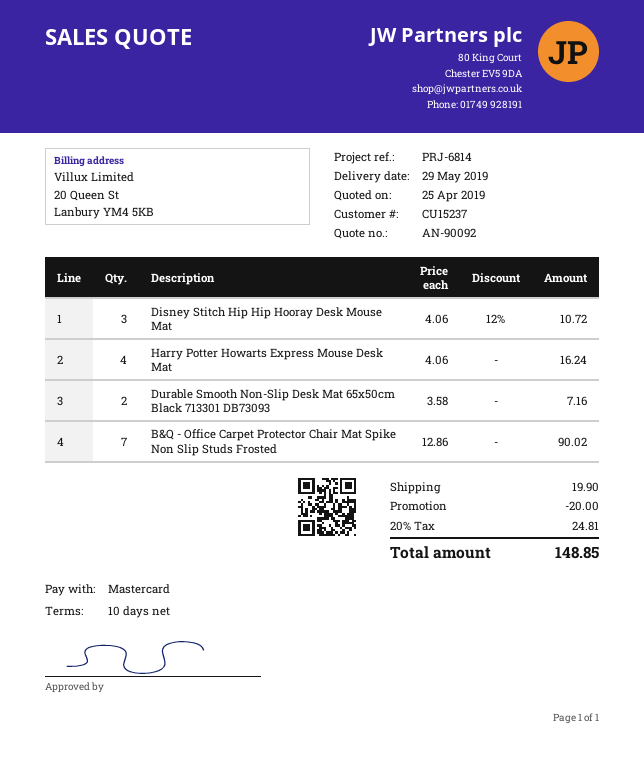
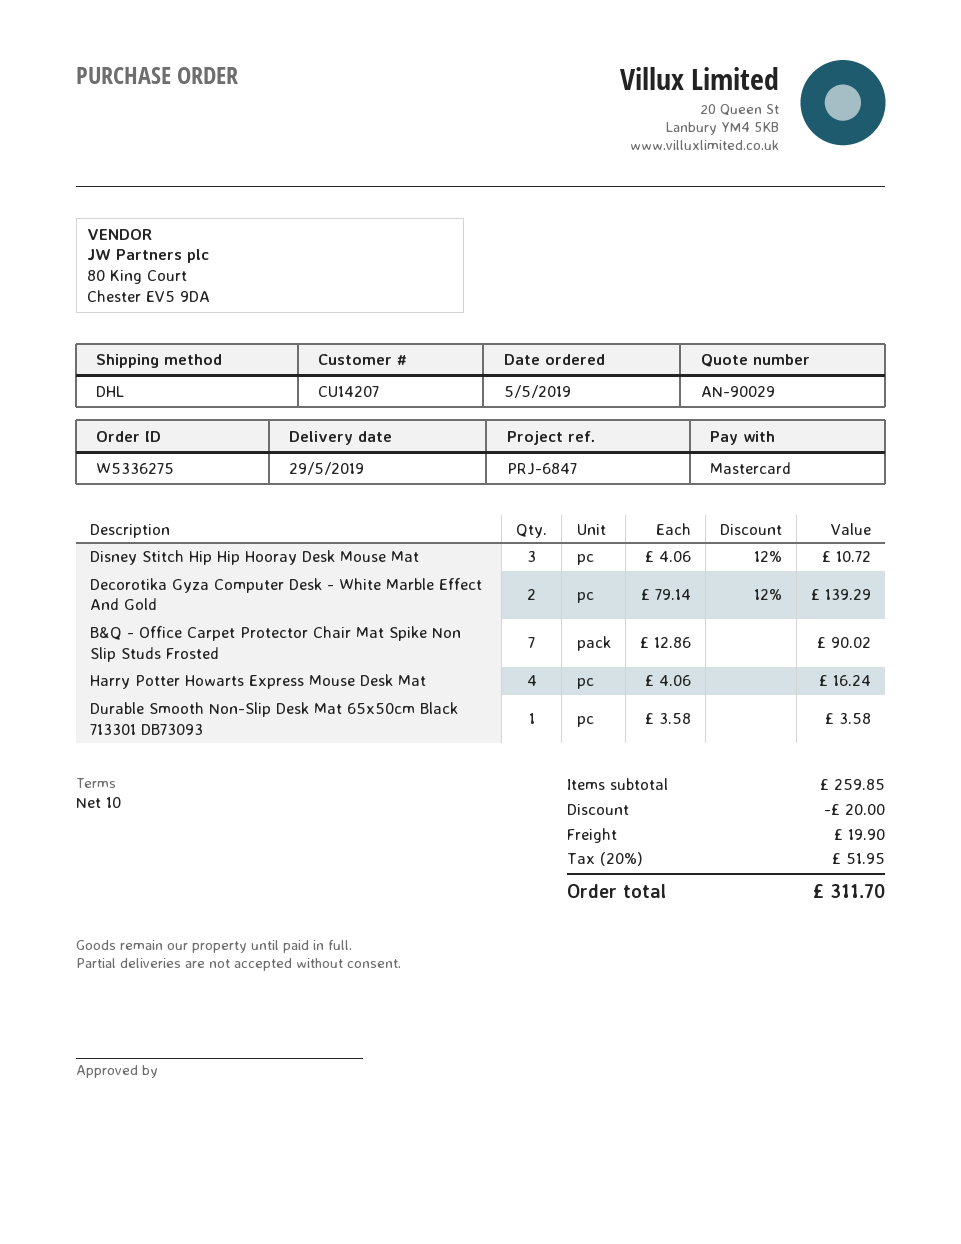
quote number: AN-90092 -> AN-90029
customer number: CU15237 -> CU14207
reference: PRJ-6814 -> PRJ-6847
Durable Smooth Non-Slip Desk Mat 65x50cm Black 713301 DB73093: 2 x 3.58 = 7.16 -> 1 x 3.58 = 3.58
Decorotika Gyza Computer Desk - White Marble Effect And Gold: none -> 2 x 79.14 - 12% = 139.29
tax: 20% = 24.81 -> 20% = 51.95
total: 148.85 -> 311.70

